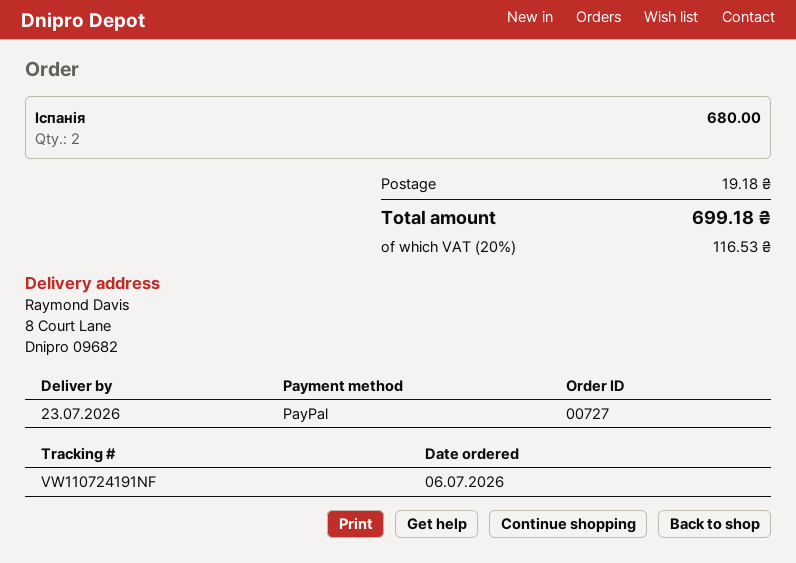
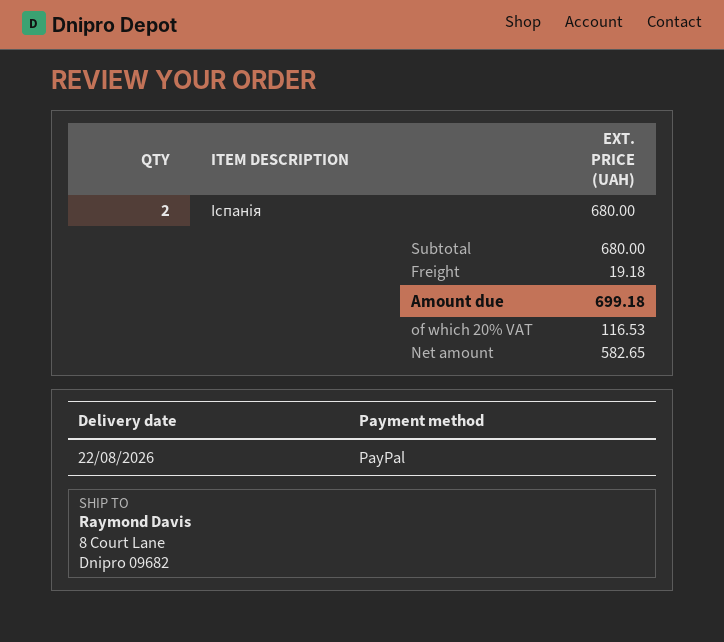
delivery date: 2026-07-23 -> 2026-08-22

